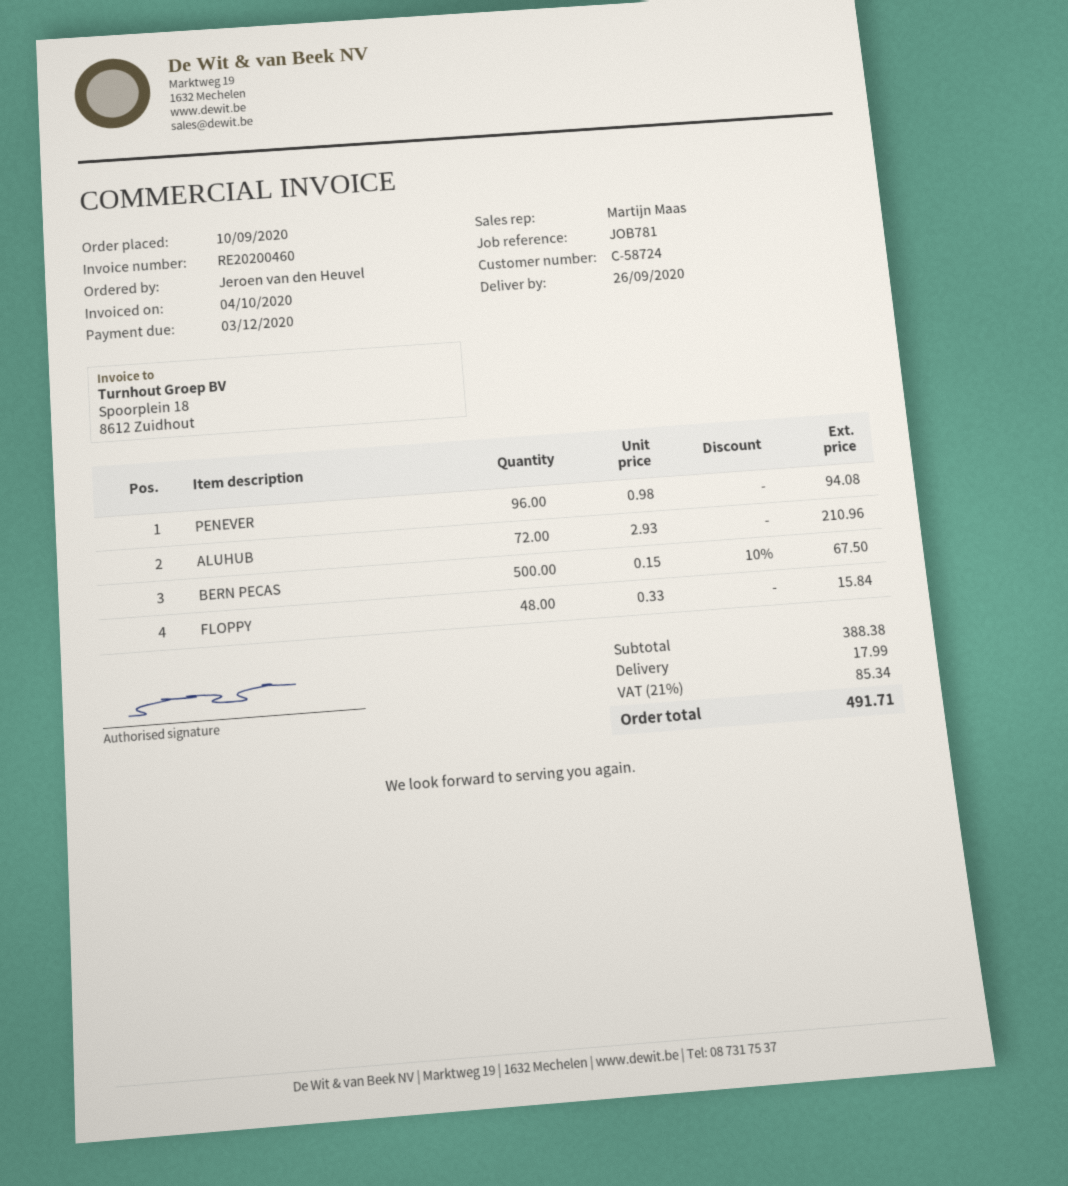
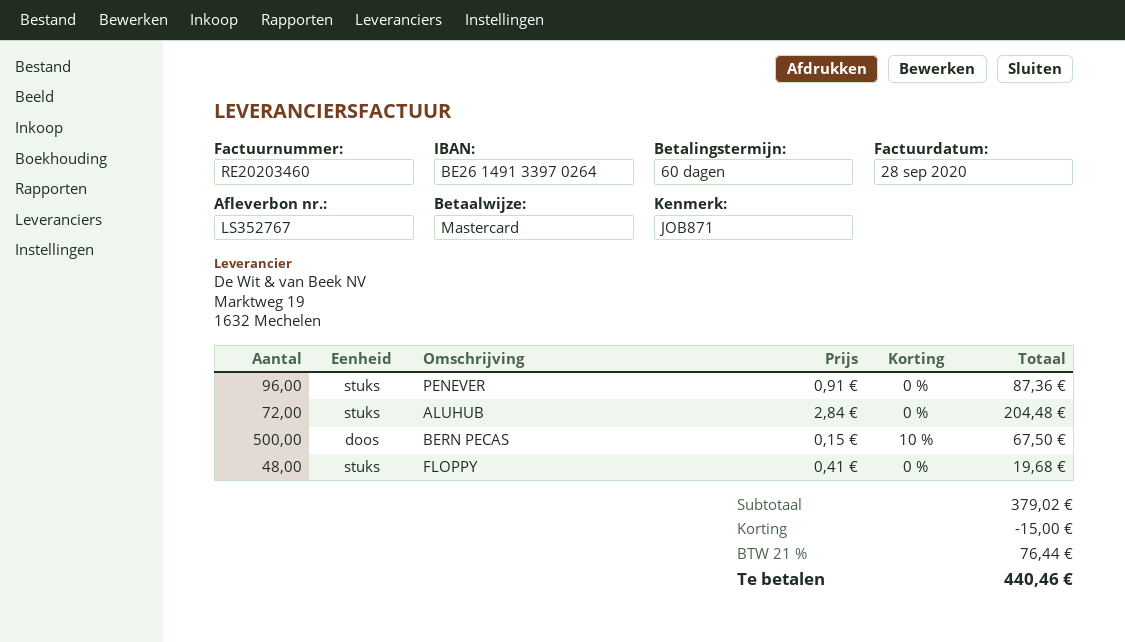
invoice number: RE20200460 -> RE20203460
invoice date: 2020-10-04 -> 2020-09-28
reference: JOB781 -> JOB871
PENEVER: 96 x 0.98 = 94.08 -> 96 x 0.91 = 87.36
ALUHUB: 72 x 2.93 = 210.96 -> 72 x 2.84 = 204.48
FLOPPY: 48 x 0.33 = 15.84 -> 48 x 0.41 = 19.68
subtotal: 388.38 -> 379.02
discount: none -> 15.00
shipping: 17.99 -> none
tax: 21% = 85.34 -> 21% = 76.44
total: 491.71 -> 440.46

